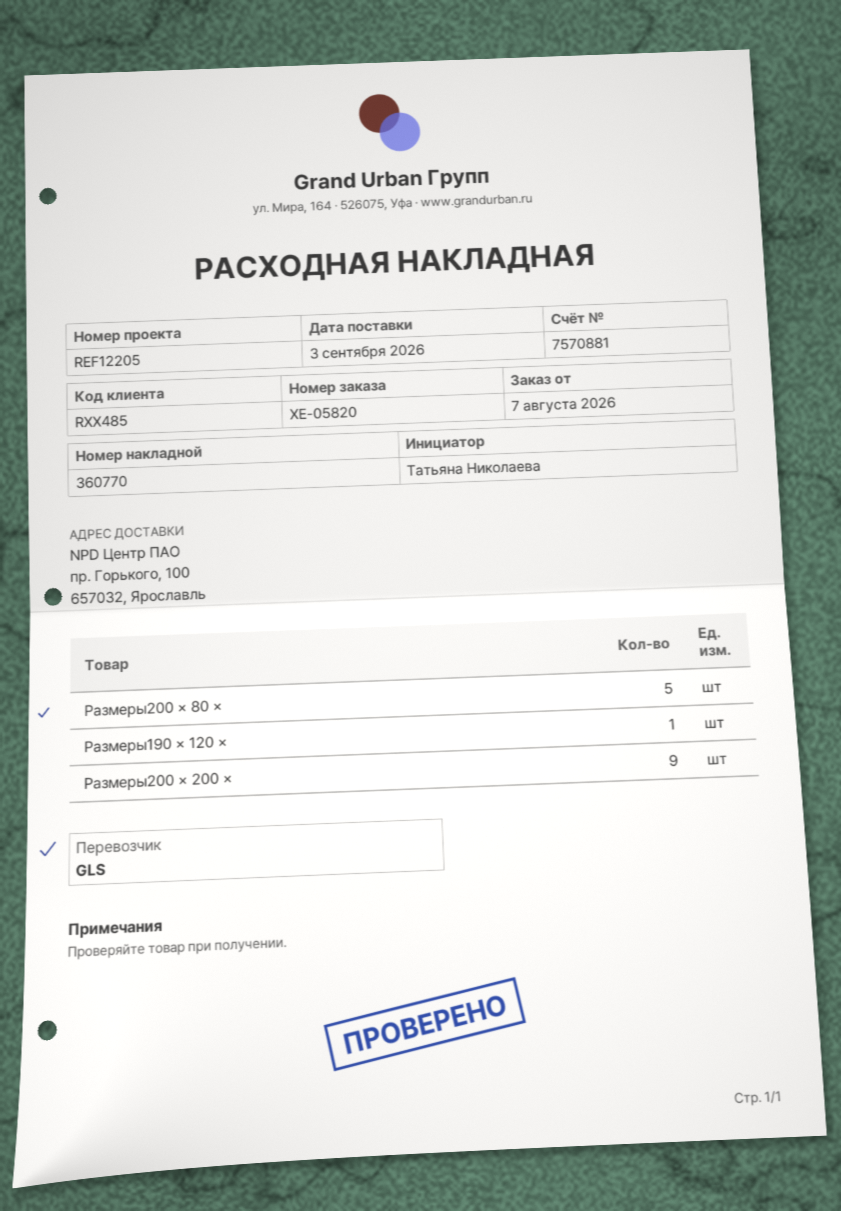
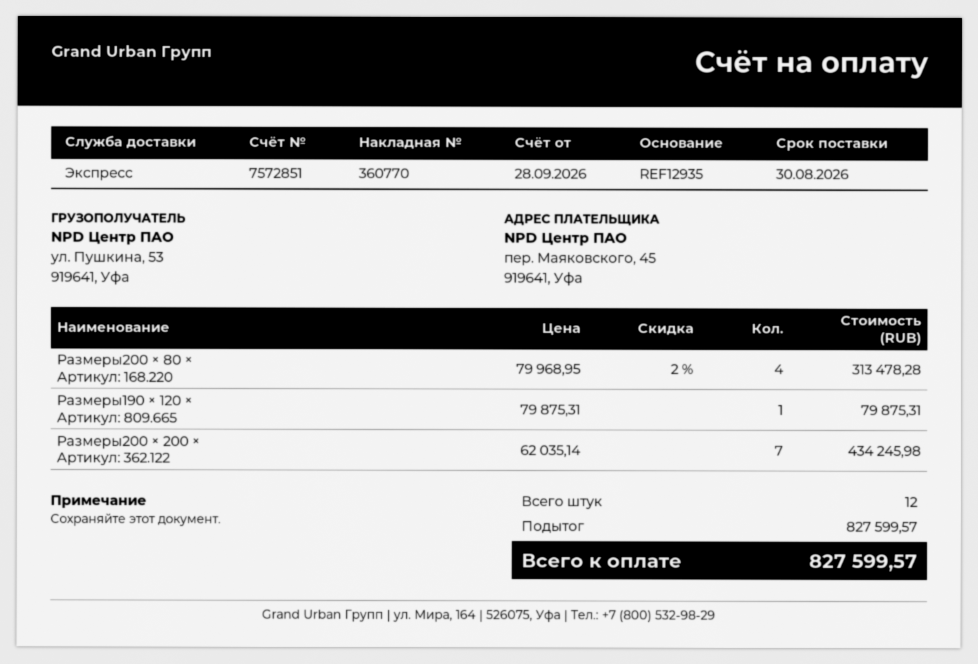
delivery date: 2026-09-03 -> 2026-08-30
invoice number: 7570881 -> 7572851
reference: REF12205 -> REF12935
shipping method: GLS -> express
ship to: пр. Горького, 100, 657032, Ярославль -> ул. Пушкина, 53, 919641, Уфа
Размеры200 × 80 ×: 5 -> 4
Размеры200 × 200 ×: 9 -> 7

